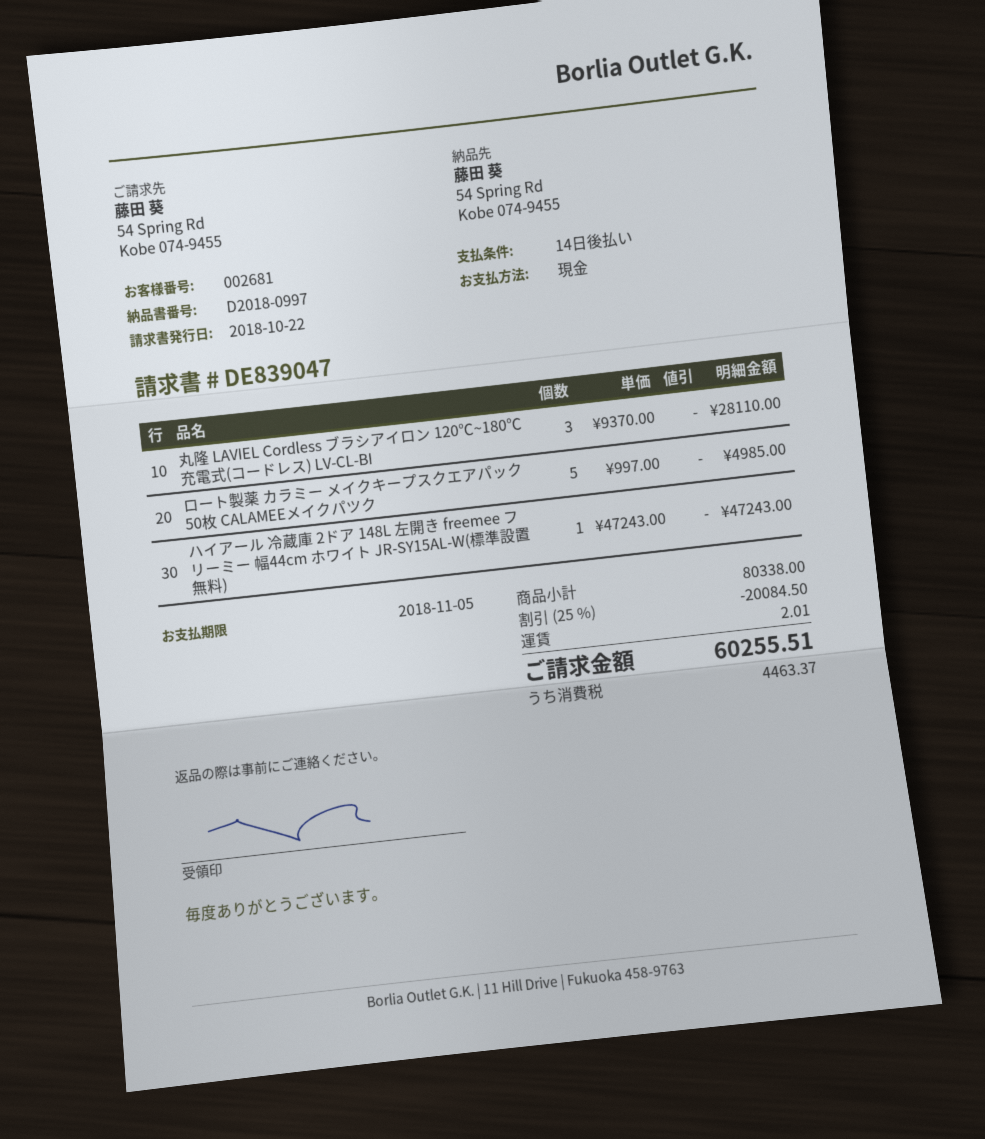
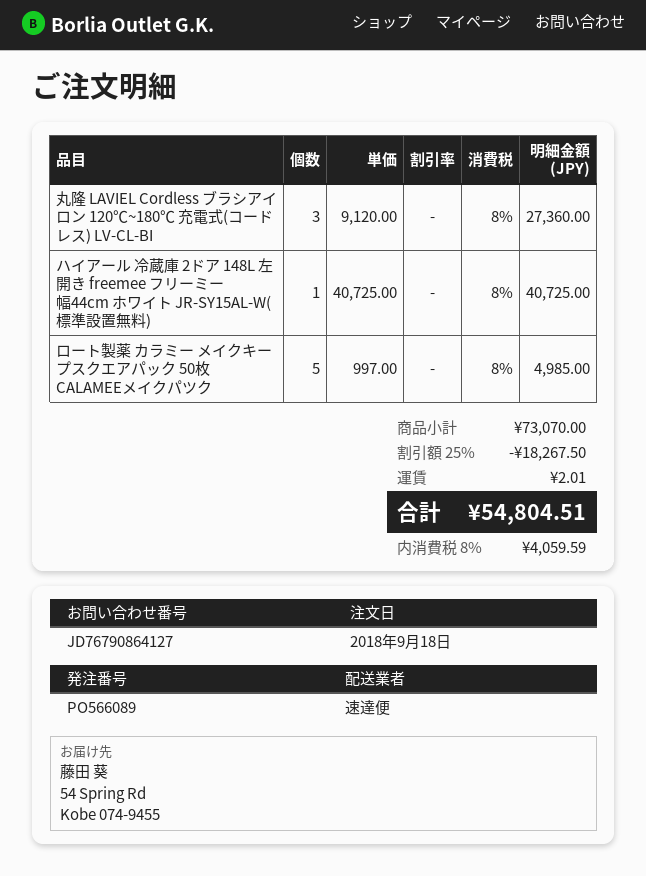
丸隆 LAVIEL Cordless ブラシアイロン 120℃~180℃ 充電式(コードレス) LV-CL-BI: 3 x 9370.00 = 28110.00 -> 3 x 9120.00 = 27360.00
ハイアール 冷蔵庫 2ドア 148L 左開き freemee フリーミー 幅44cm ホワイト JR-SY15AL-W(標準設置無料): 1 x 47243.00 = 47243.00 -> 1 x 40725.00 = 40725.00
subtotal: 80338.00 -> 73070.00
discount: 25% = 20084.50 -> 25% = 18267.50
tax: 4463.37 -> 4059.59
total: 60255.51 -> 54804.51

